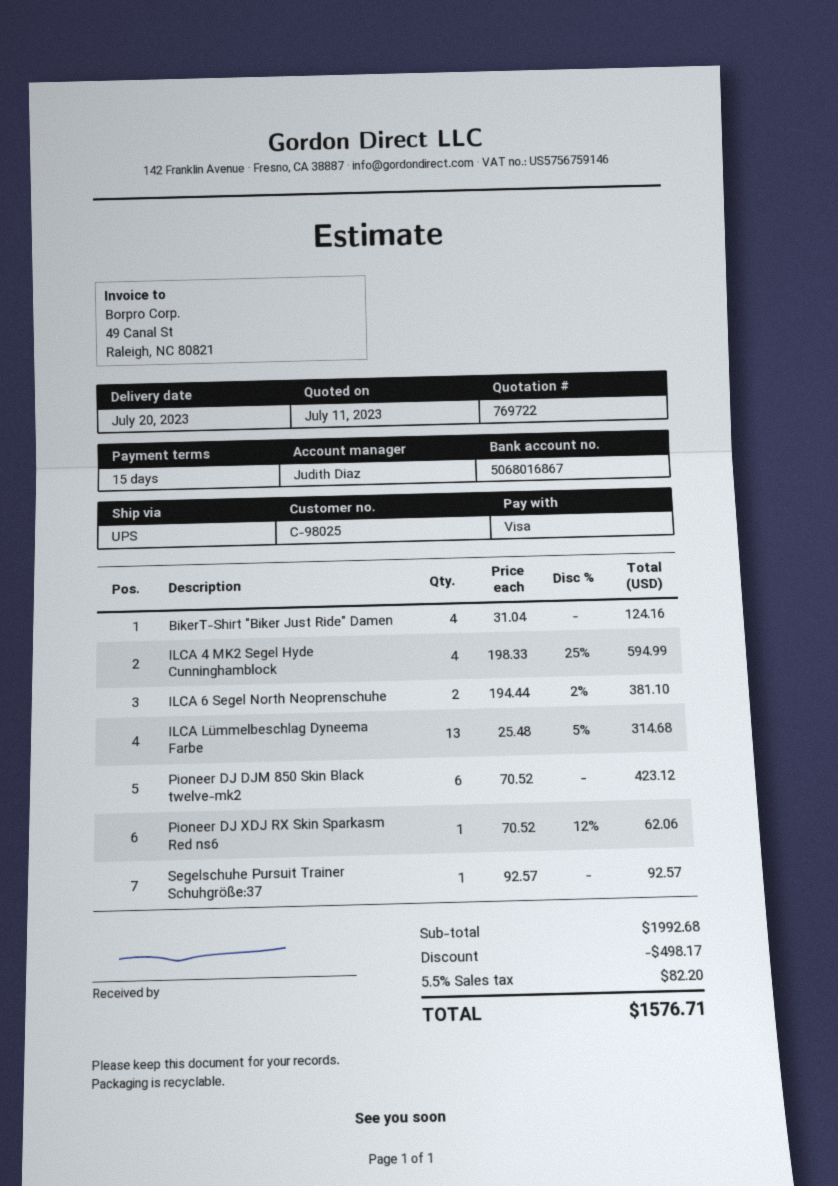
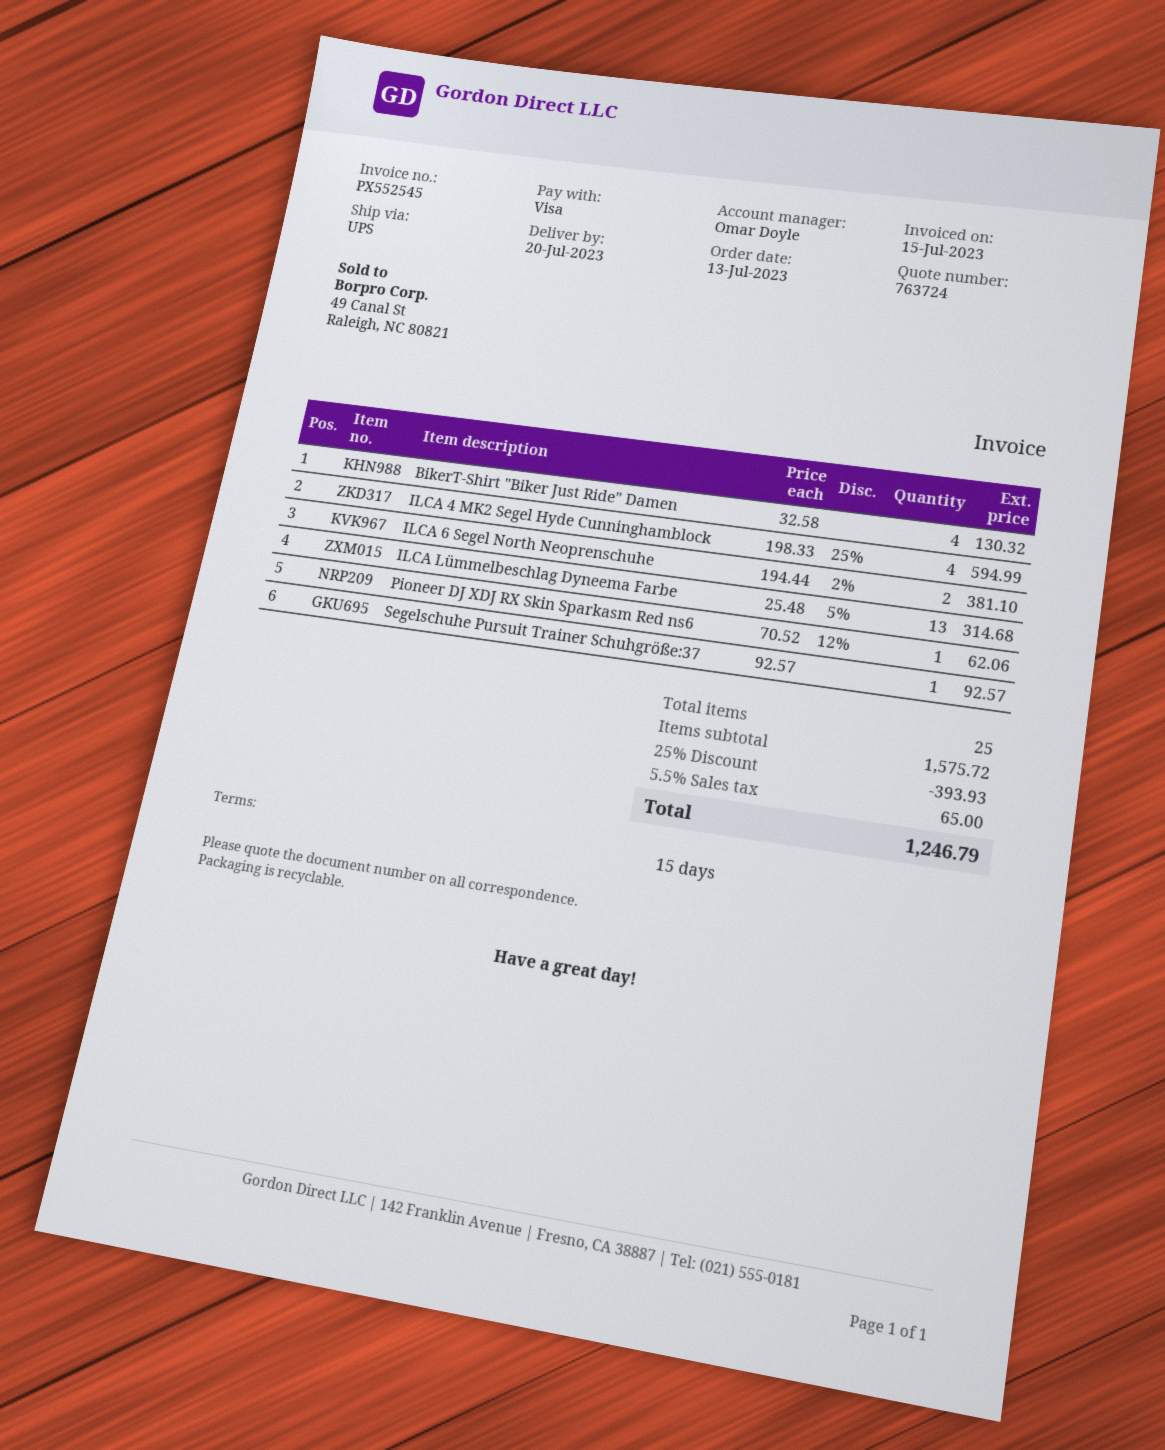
quote number: 769722 -> 763724
sales rep: Judith Diaz -> Omar Doyle
BikerT-Shirt "Biker Just Ride" Damen: 4 x 31.04 = 124.16 -> 4 x 32.58 = 130.32
Pioneer DJ DJM 850 Skin Black twelve-mk2: 6 x 70.52 = 423.12 -> none
subtotal: 1992.68 -> 1575.72
discount: 498.17 -> 393.93
tax: 5.5% = 82.20 -> 5.5% = 65.00
total: 1576.71 -> 1246.79

